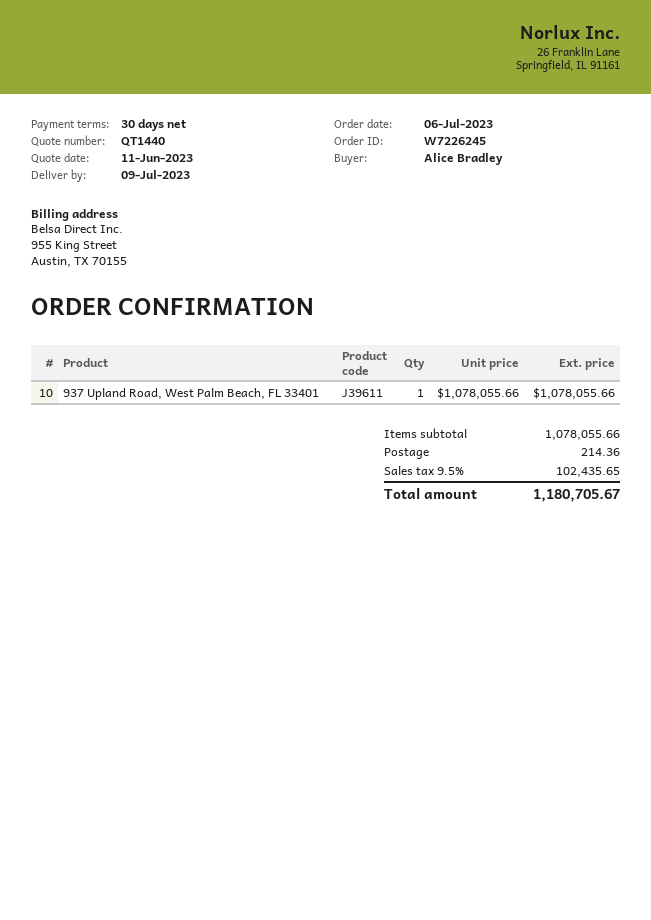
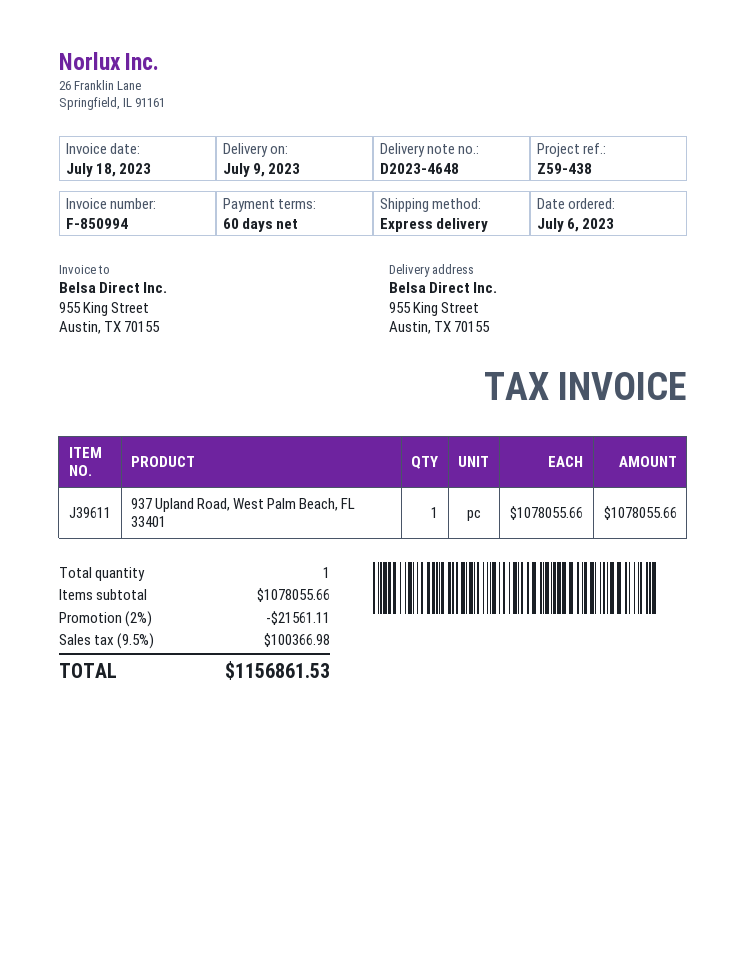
payment terms: 30 days -> 60 days
discount: none -> 2% = 21561.11
shipping: 214.36 -> none
tax: 9.5% = 102435.65 -> 9.5% = 100366.98
total: 1180705.67 -> 1156861.53

